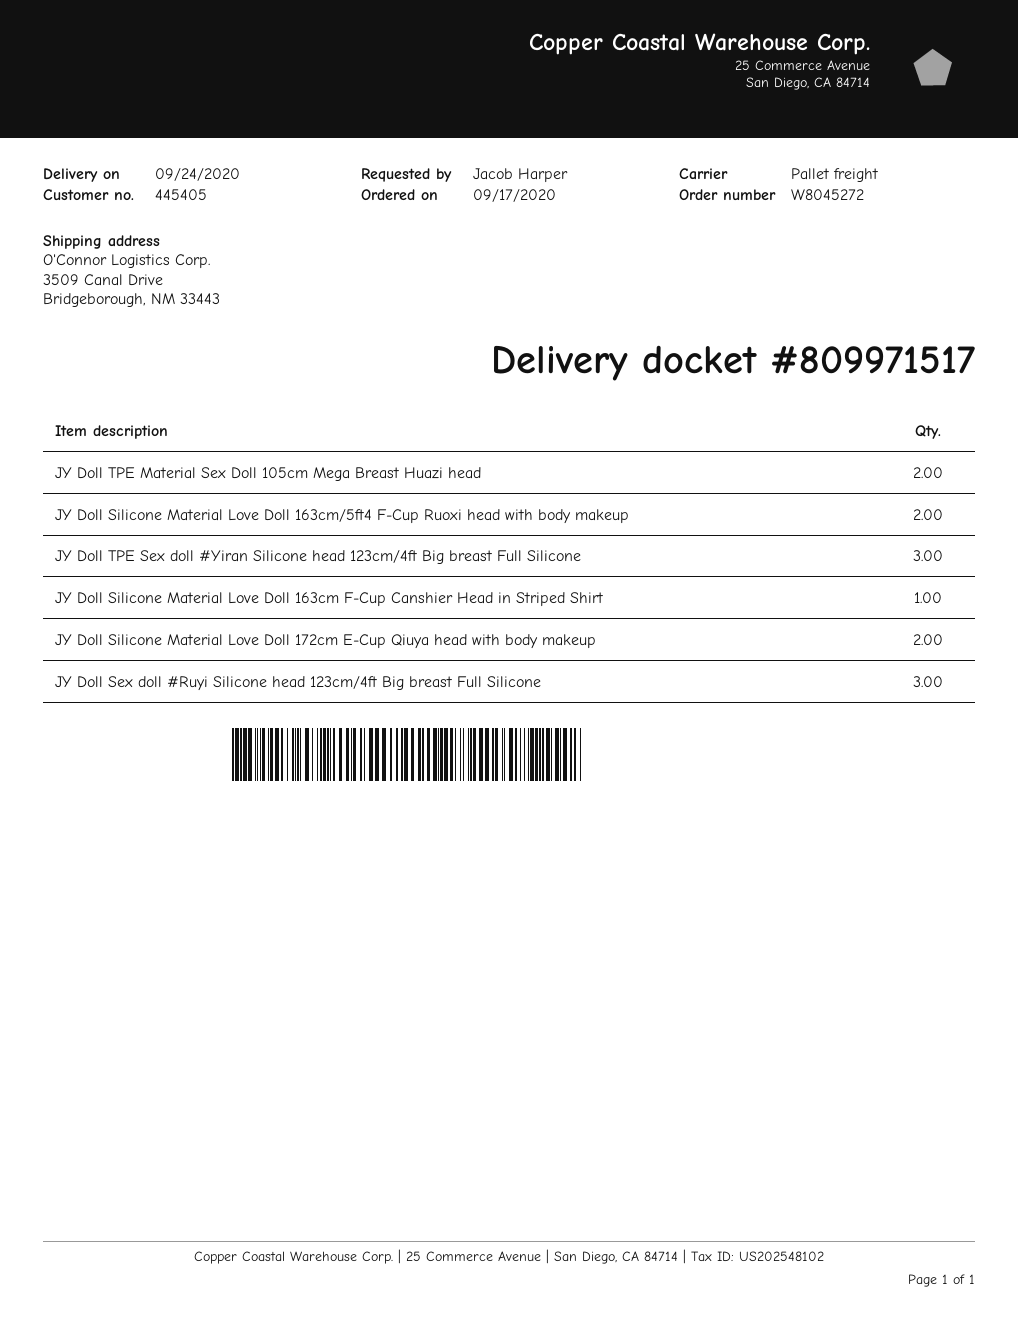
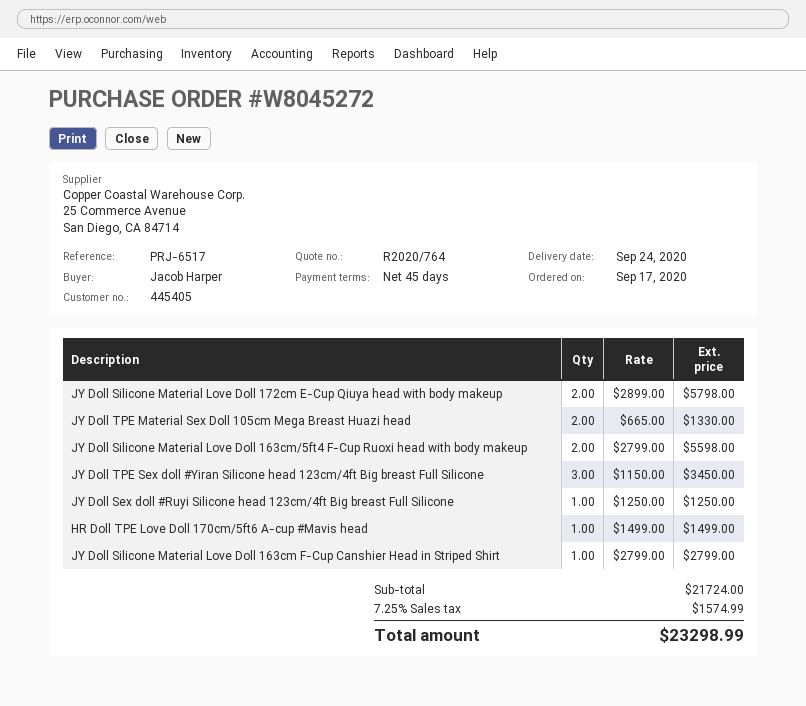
JY Doll Sex doll #Ruyi Silicone head 123cm/4ft Big breast Full Silicone: 3 -> 1
HR Doll TPE Love Doll 170cm/5ft6 A-cup #Mavis head: none -> 1

